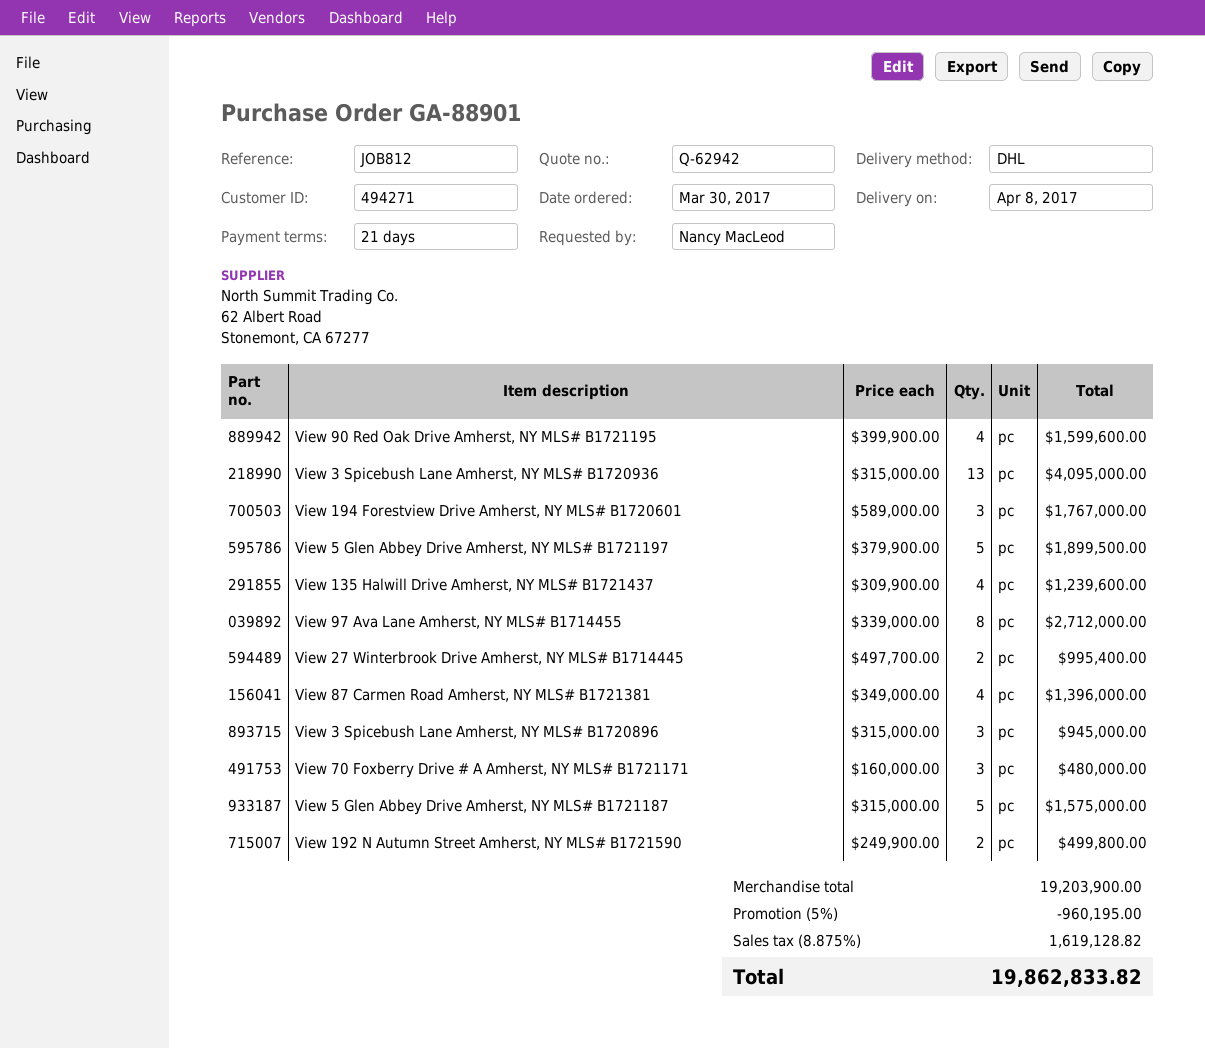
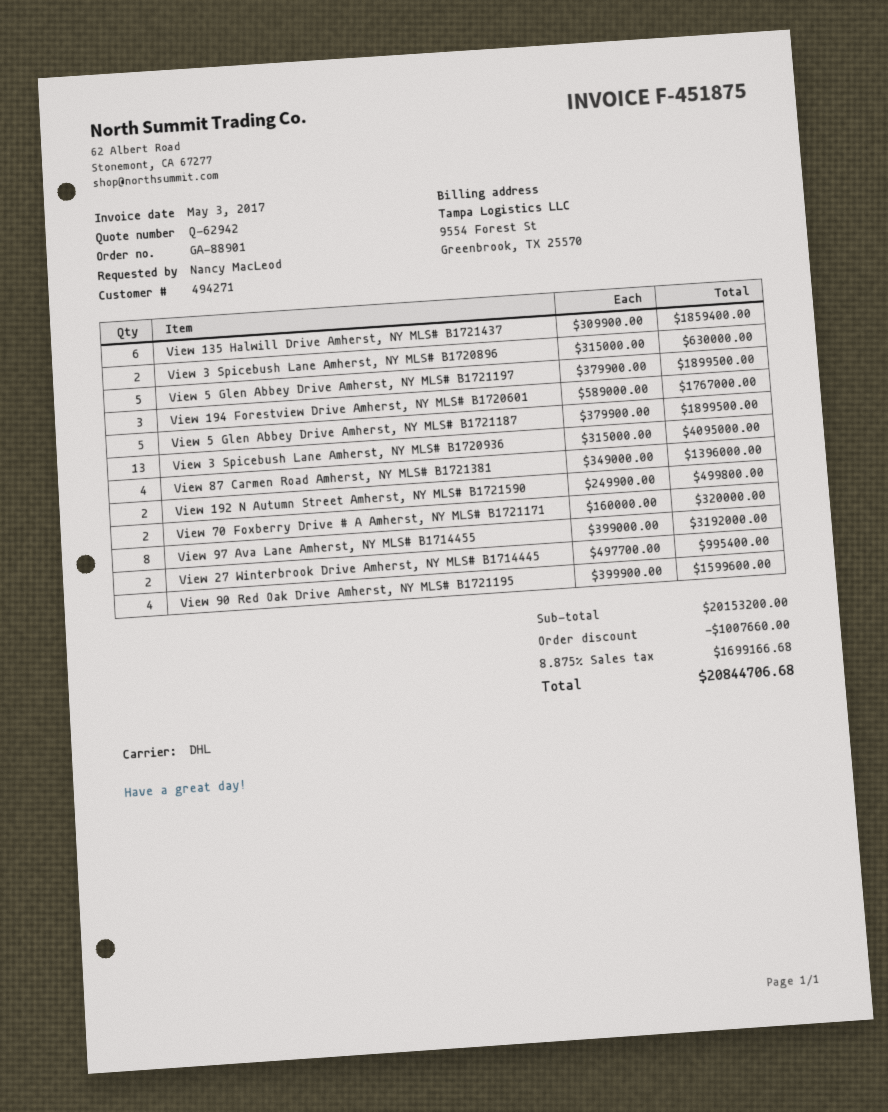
View 135 Halwill Drive Amherst, NY MLS# B1721437: 4 x 309900.00 = 1239600.00 -> 6 x 309900.00 = 1859400.00
View 97 Ava Lane Amherst, NY MLS# B1714455: 8 x 339000.00 = 2712000.00 -> 8 x 399000.00 = 3192000.00
View 3 Spicebush Lane Amherst, NY MLS# B1720896: 3 x 315000.00 = 945000.00 -> 2 x 315000.00 = 630000.00
View 70 Foxberry Drive # A Amherst, NY MLS# B1721171: 3 x 160000.00 = 480000.00 -> 2 x 160000.00 = 320000.00
View 5 Glen Abbey Drive Amherst, NY MLS# B1721187: 5 x 315000.00 = 1575000.00 -> 5 x 379900.00 = 1899500.00
subtotal: 19203900.00 -> 20153200.00
discount: 960195.00 -> 1007660.00
tax: 8.875% = 1619128.82 -> 8.875% = 1699166.68
total: 19862833.82 -> 20844706.68

